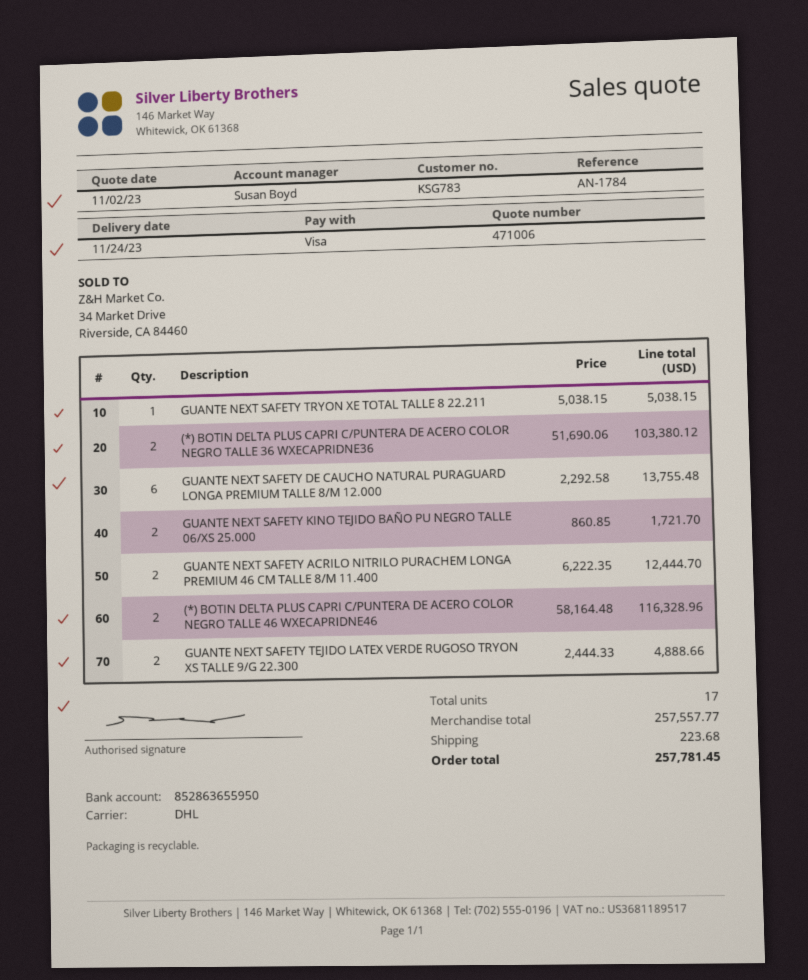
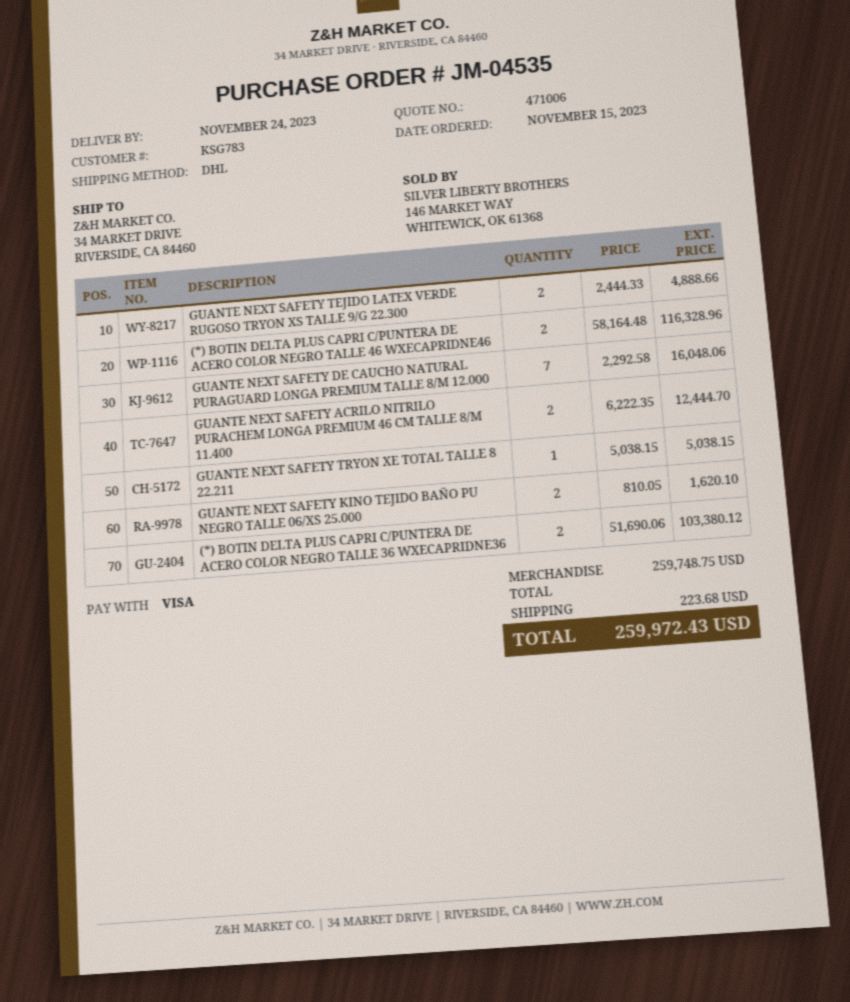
GUANTE NEXT SAFETY DE CAUCHO NATURAL PURAGUARD LONGA PREMIUM TALLE 8/M 12.000: 6 x 2292.58 = 13755.48 -> 7 x 2292.58 = 16048.06
GUANTE NEXT SAFETY KINO TEJIDO BAÑO PU NEGRO TALLE 06/XS 25.000: 2 x 860.85 = 1721.70 -> 2 x 810.05 = 1620.10
subtotal: 257557.77 -> 259748.75
total: 257781.45 -> 259972.43

